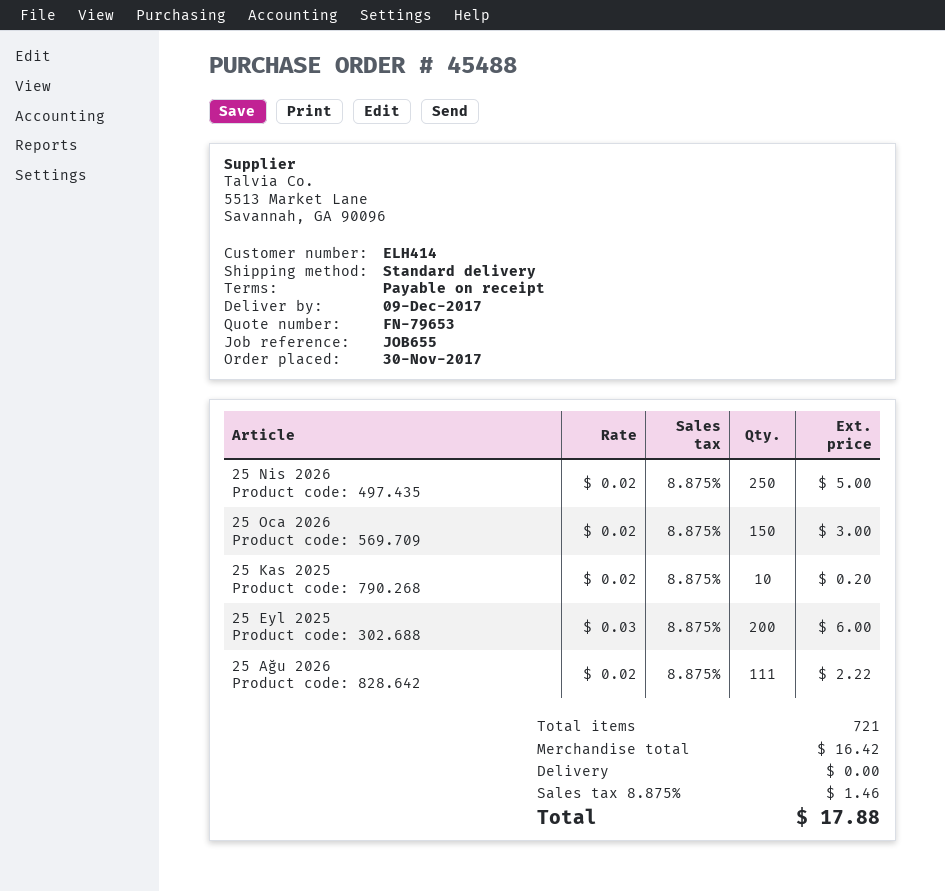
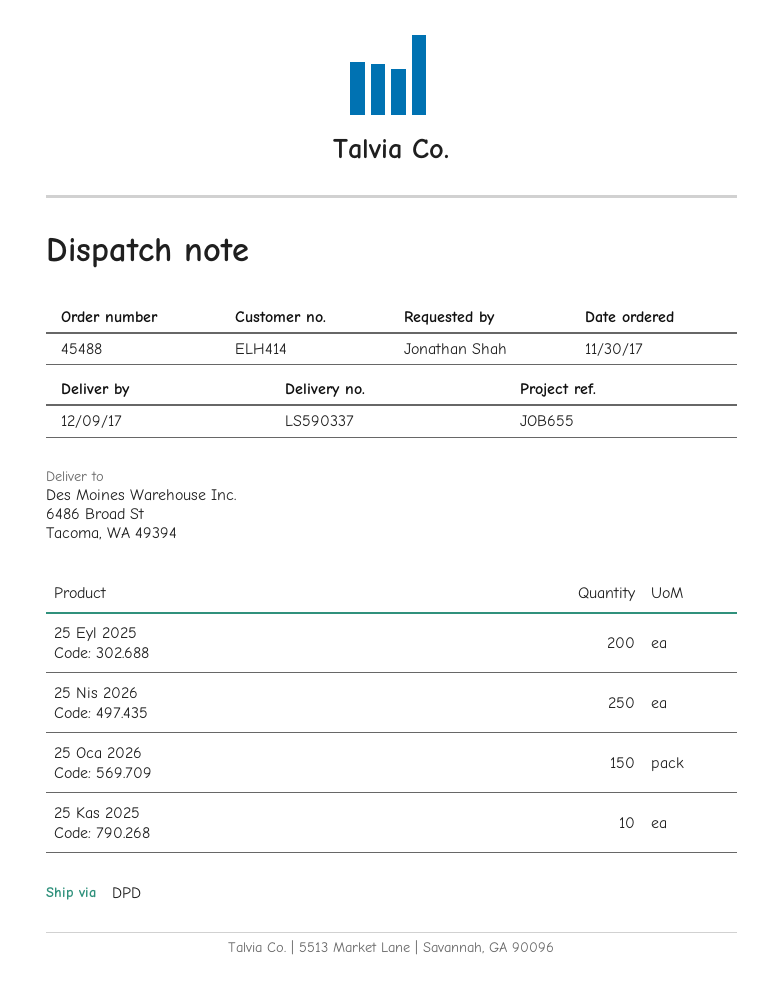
shipping method: standard -> DPD
25 Ağu 2026: 111 -> none

